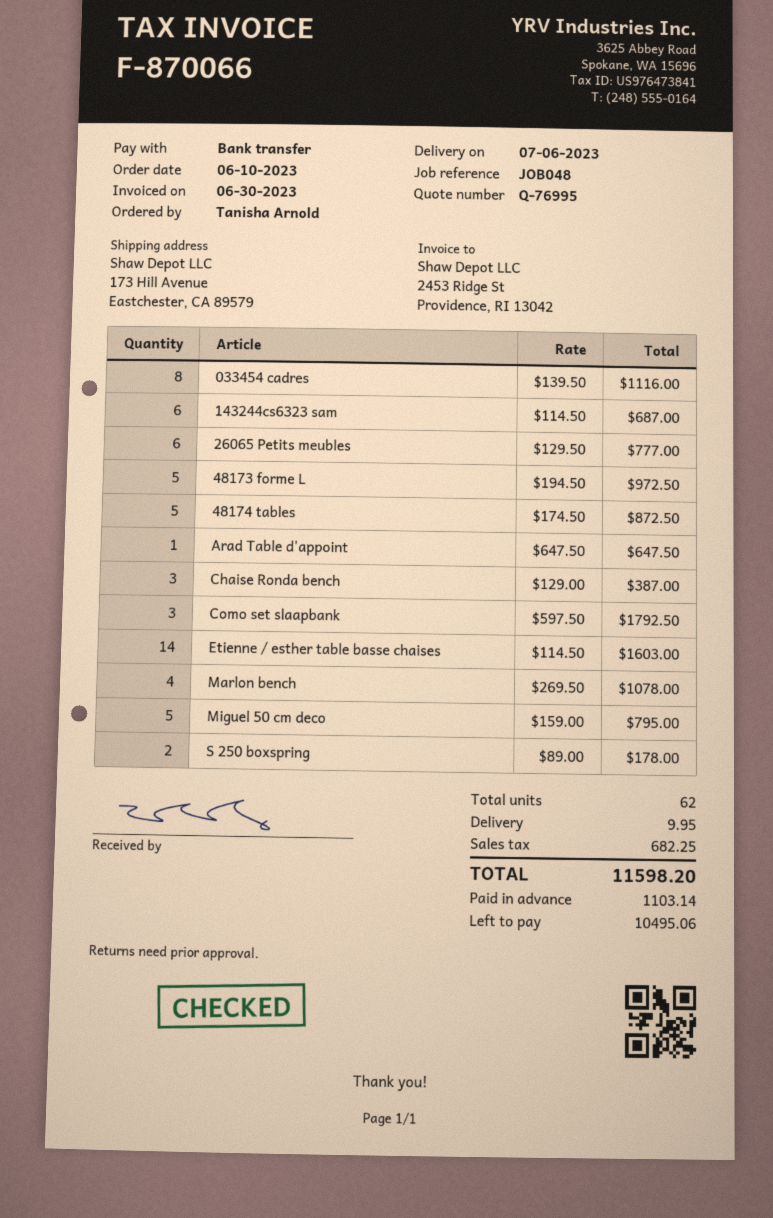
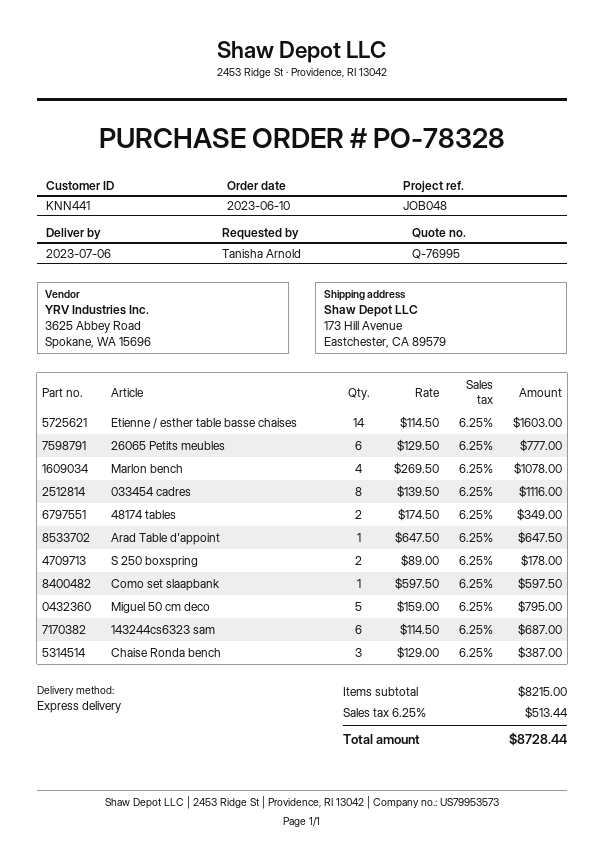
48173 forme L: 5 x 194.50 = 972.50 -> none
48174 tables: 5 x 174.50 = 872.50 -> 2 x 174.50 = 349.00
Como set slaapbank: 3 x 597.50 = 1792.50 -> 1 x 597.50 = 597.50
shipping: 9.95 -> none
tax: 682.25 -> 513.44
total: 11598.20 -> 8728.44

